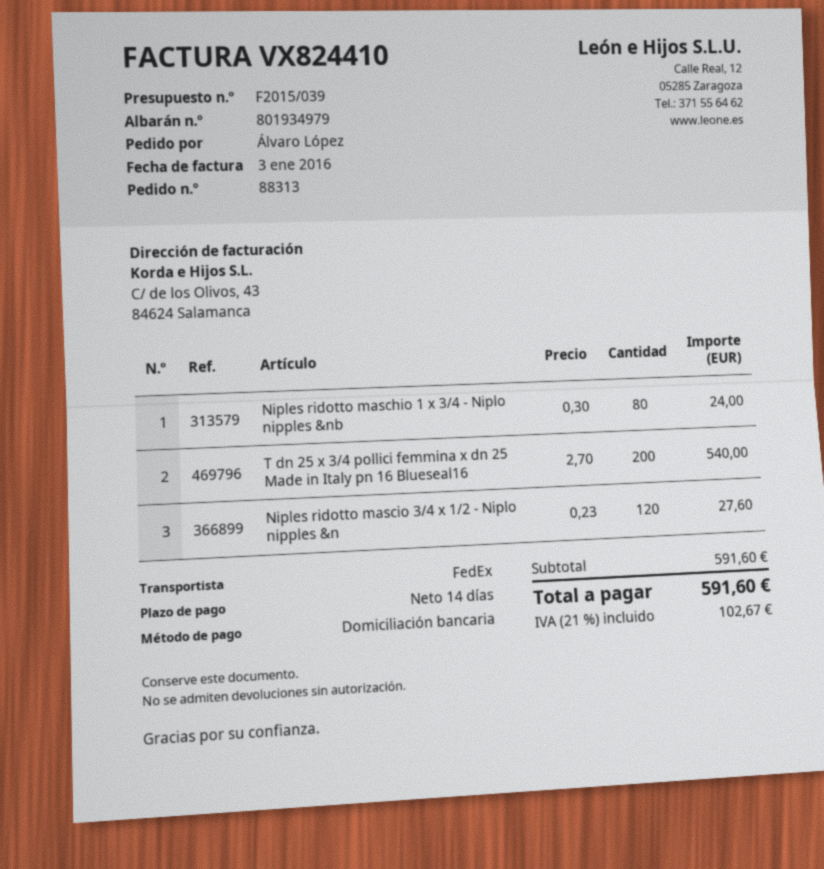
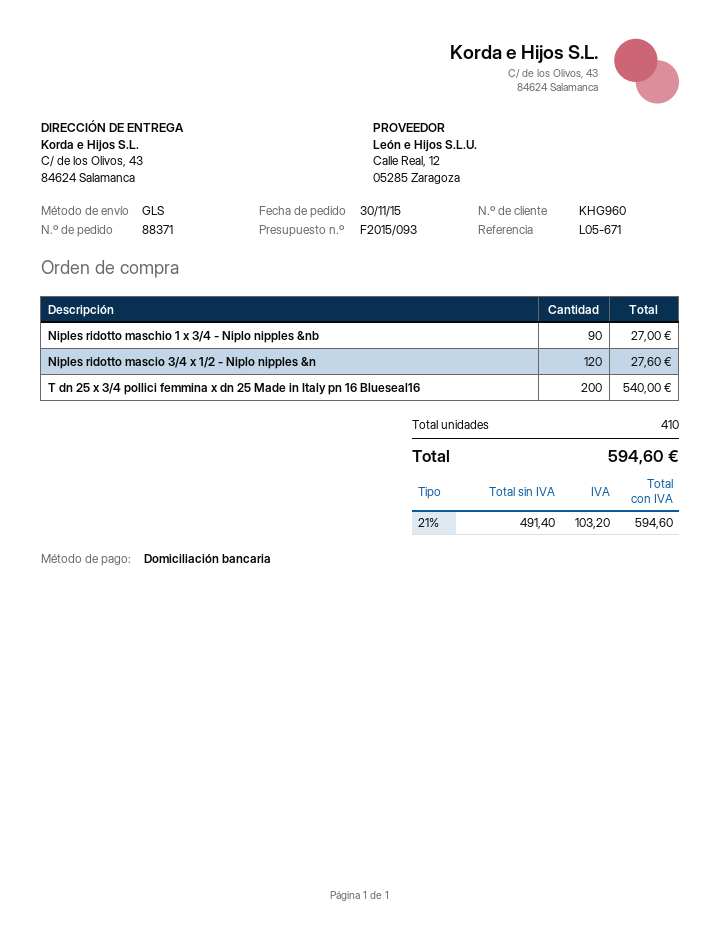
quote number: F2015/039 -> F2015/093
order number: 88313 -> 88371
shipping method: FedEx -> GLS
Niples ridotto maschio 1 x 3/4 - Niplo nipples &nb: 80 for 24.00 -> 90 for 27.00
tax: 21% = 102.67 -> 21% = 103.20
total: 591.60 -> 594.60

